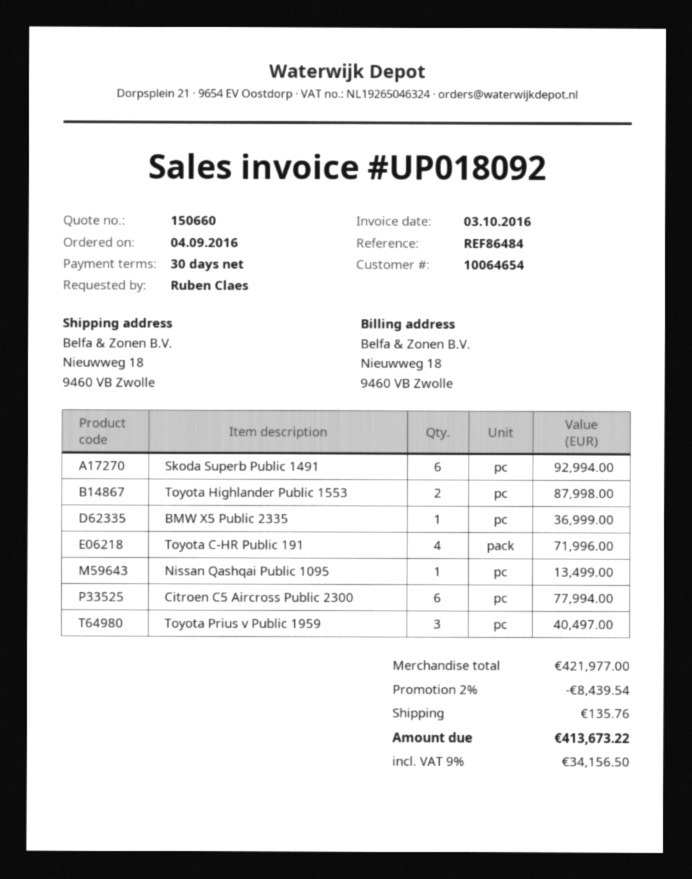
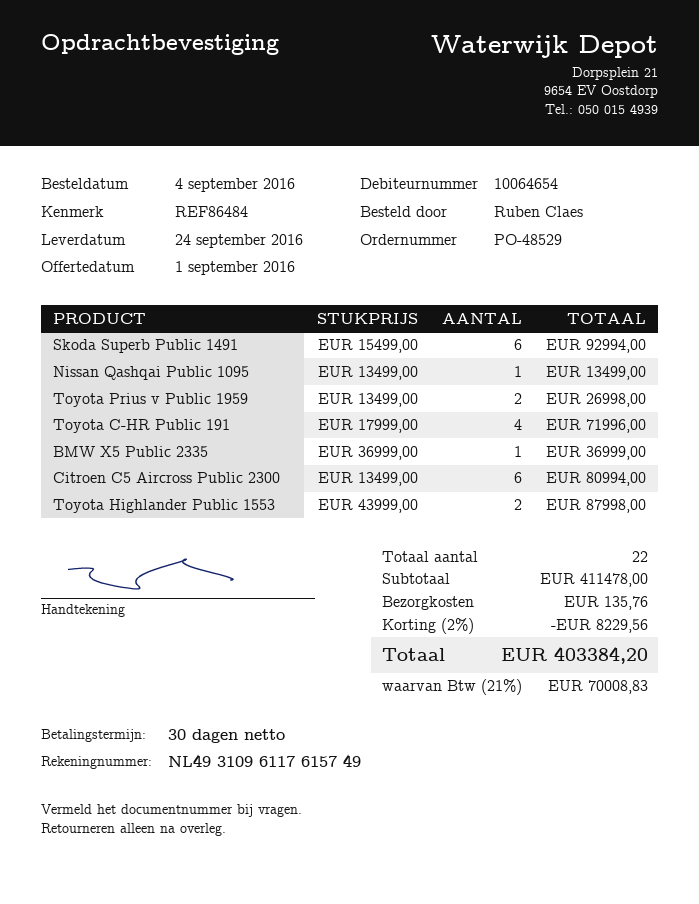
Citroen C5 Aircross Public 2300: 6 for 77994.00 -> 6 for 80994.00
Toyota Prius v Public 1959: 3 for 40497.00 -> 2 for 26998.00
subtotal: 421977.00 -> 411478.00
discount: 2% = 8439.54 -> 2% = 8229.56
tax: 9% = 34156.50 -> 21% = 70008.83
total: 413673.22 -> 403384.20

